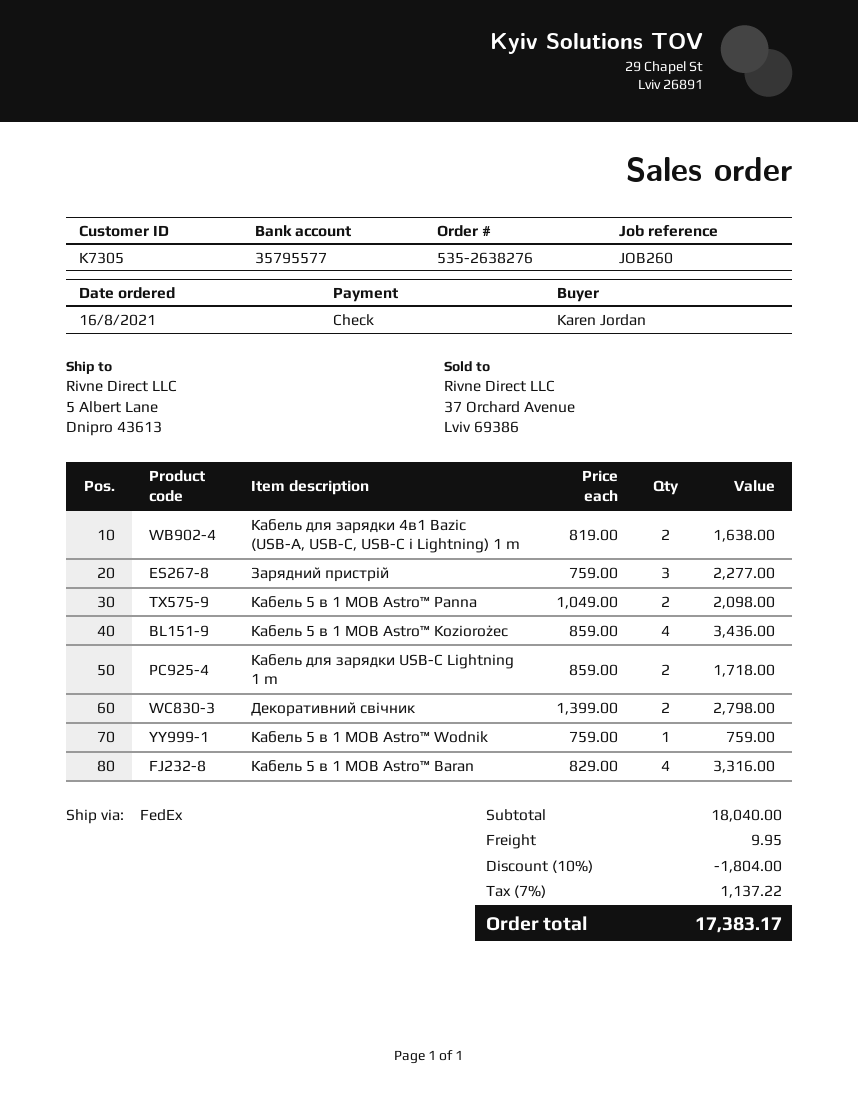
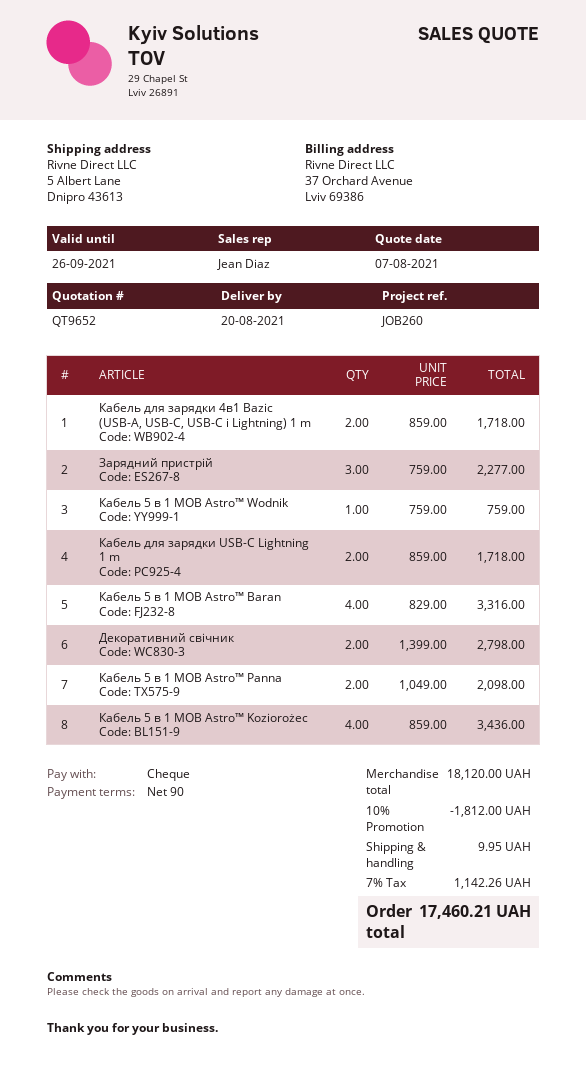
Кабель для зарядки 4в1 Bazic (USB-A, USB-C, USB-C i Lightning) 1 m: 2 x 819.00 = 1638.00 -> 2 x 859.00 = 1718.00
subtotal: 18040.00 -> 18120.00
discount: 10% = 1804.00 -> 10% = 1812.00
tax: 7% = 1137.22 -> 7% = 1142.26
total: 17383.17 -> 17460.21

